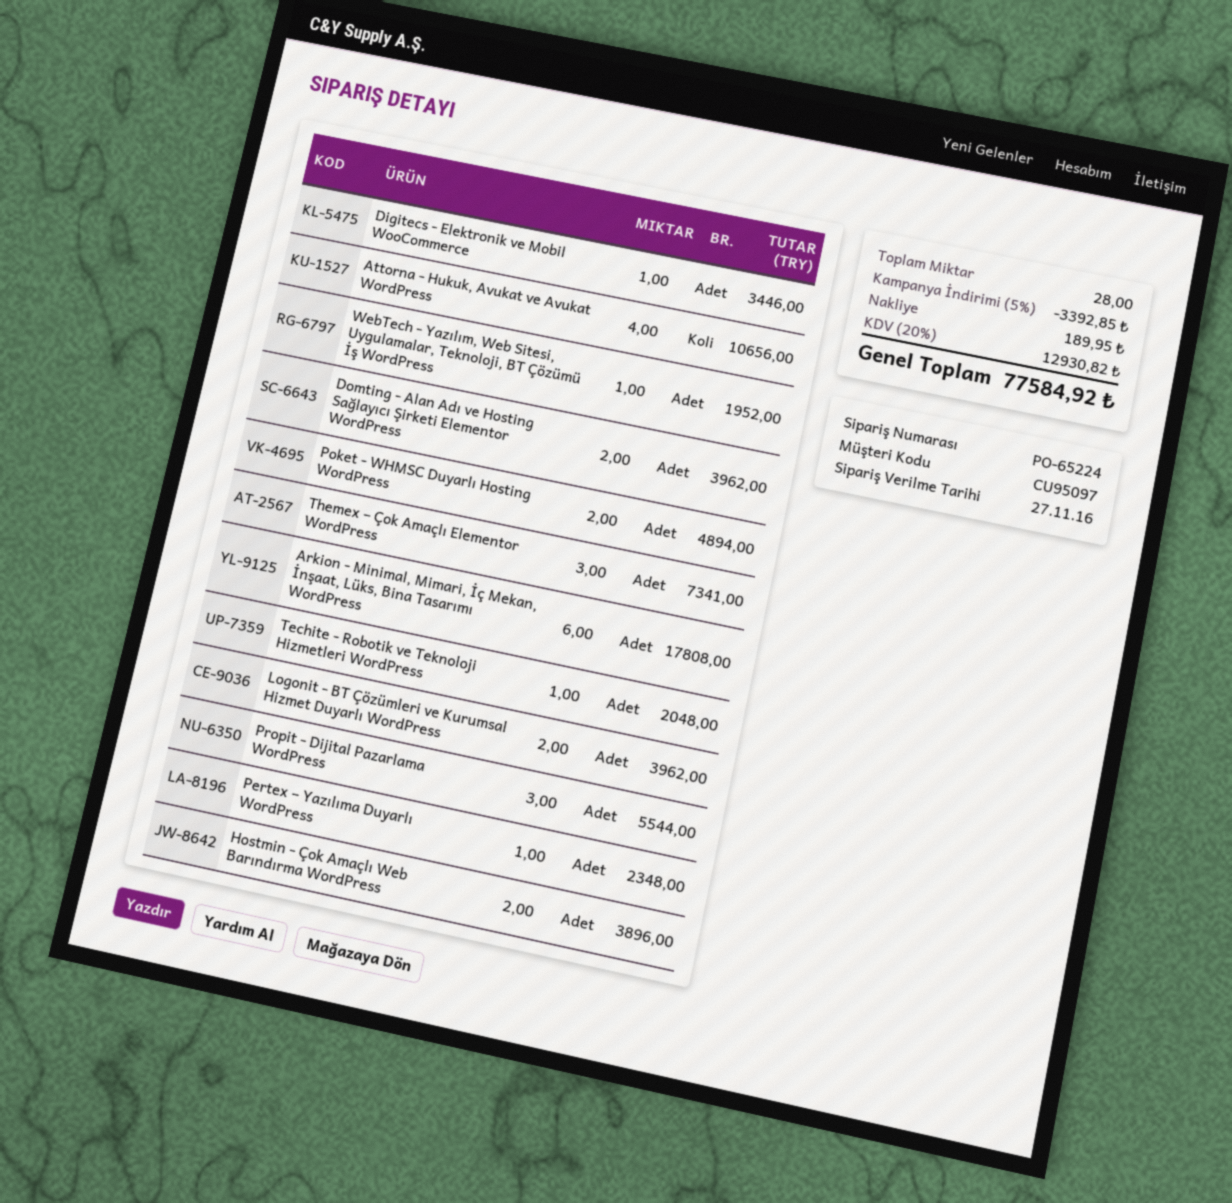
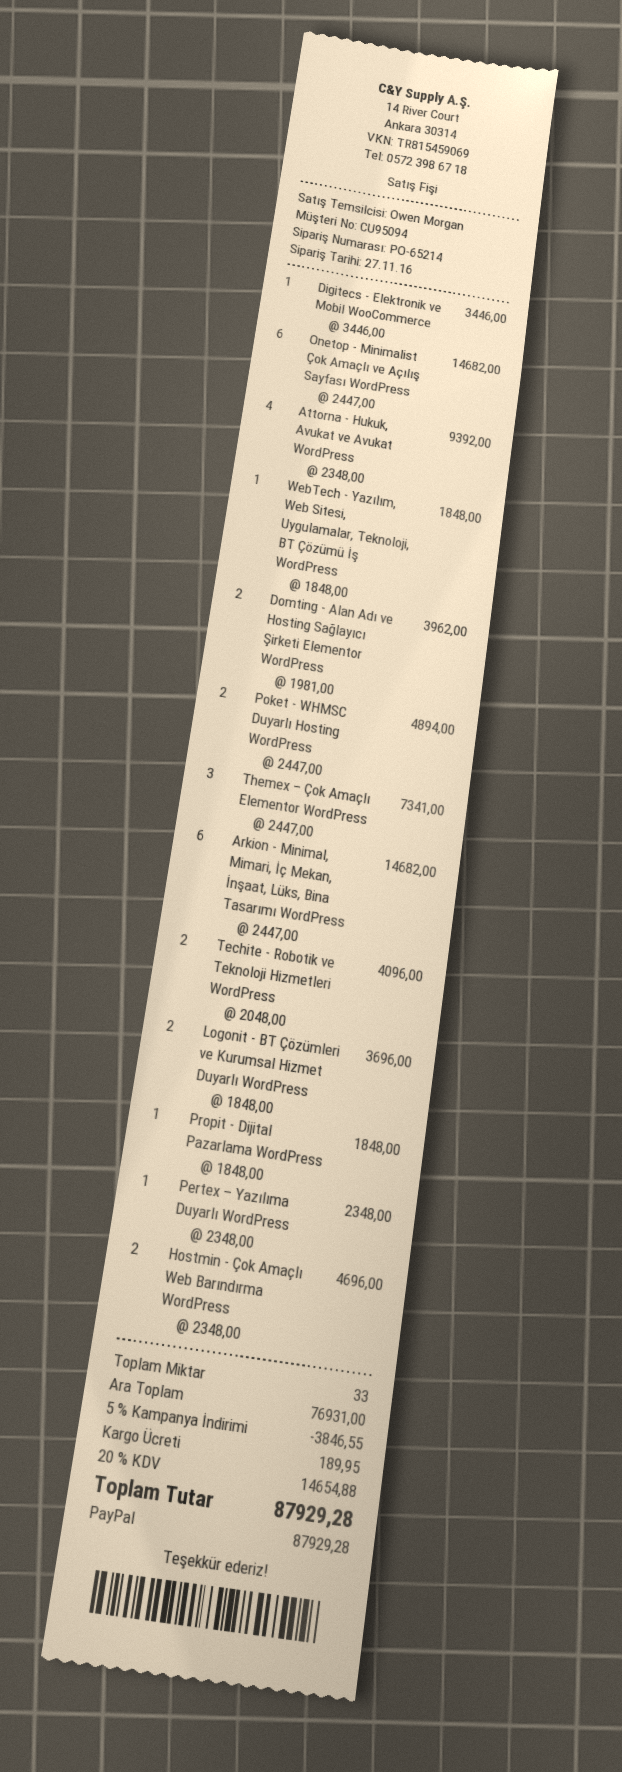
order number: PO-65224 -> PO-65214
customer number: CU95097 -> CU95094
Attorna - Hukuk, Avukat ve Avukat WordPress: 4 for 10656.00 -> 4 for 9392.00
WebTech - Yazılım, Web Sitesi, Uygulamalar, Teknoloji, BT Çözümü İş WordPress: 1 for 1952.00 -> 1 for 1848.00
Arkion - Minimal, Mimari, İç Mekan, İnşaat, Lüks, Bina Tasarımı WordPress: 6 for 17808.00 -> 6 for 14682.00
Techite - Robotik ve Teknoloji Hizmetleri WordPress: 1 for 2048.00 -> 2 for 4096.00
Logonit - BT Çözümleri ve Kurumsal Hizmet Duyarlı WordPress: 2 for 3962.00 -> 2 for 3696.00
Propit - Dijital Pazarlama WordPress: 3 for 5544.00 -> 1 for 1848.00
Hostmin - Çok Amaçlı Web Barındırma WordPress: 2 for 3896.00 -> 2 for 4696.00
Onetop - Minimalist Çok Amaçlı ve Açılış Sayfası WordPress: none -> 6 for 14682.00
total quantity: 28 -> 33
discount: 5% = 3392.85 -> 5% = 3846.55
tax: 20% = 12930.82 -> 20% = 14654.88
total: 77584.92 -> 87929.28

